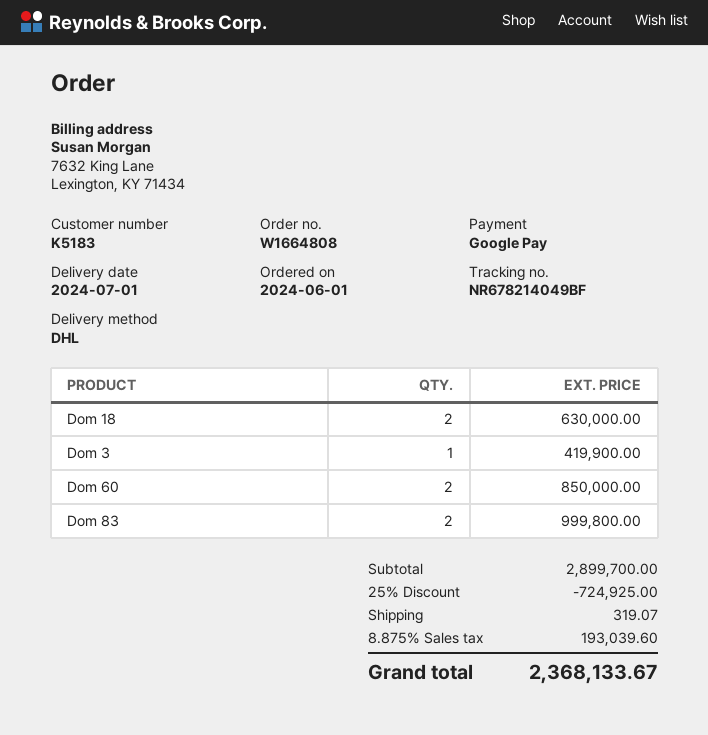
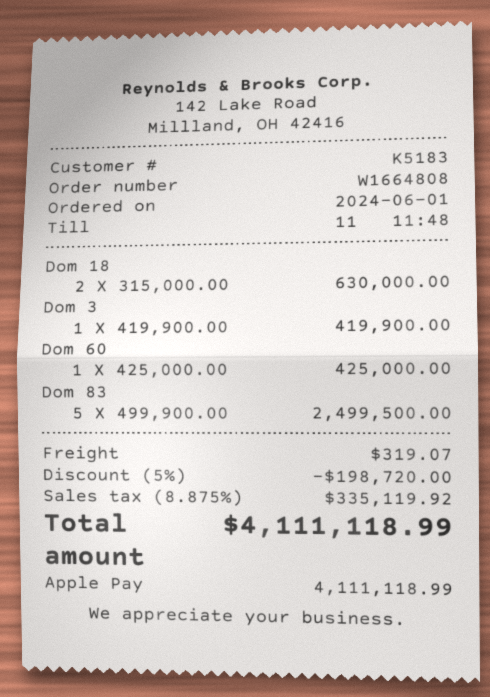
payment method: Google Pay -> Apple Pay
Dom 60: 2 for 850000.00 -> 1 for 425000.00
Dom 83: 2 for 999800.00 -> 5 for 2499500.00
discount: 25% = 724925.00 -> 5% = 198720.00
tax: 8.875% = 193039.60 -> 8.875% = 335119.92
total: 2368133.67 -> 4111118.99

